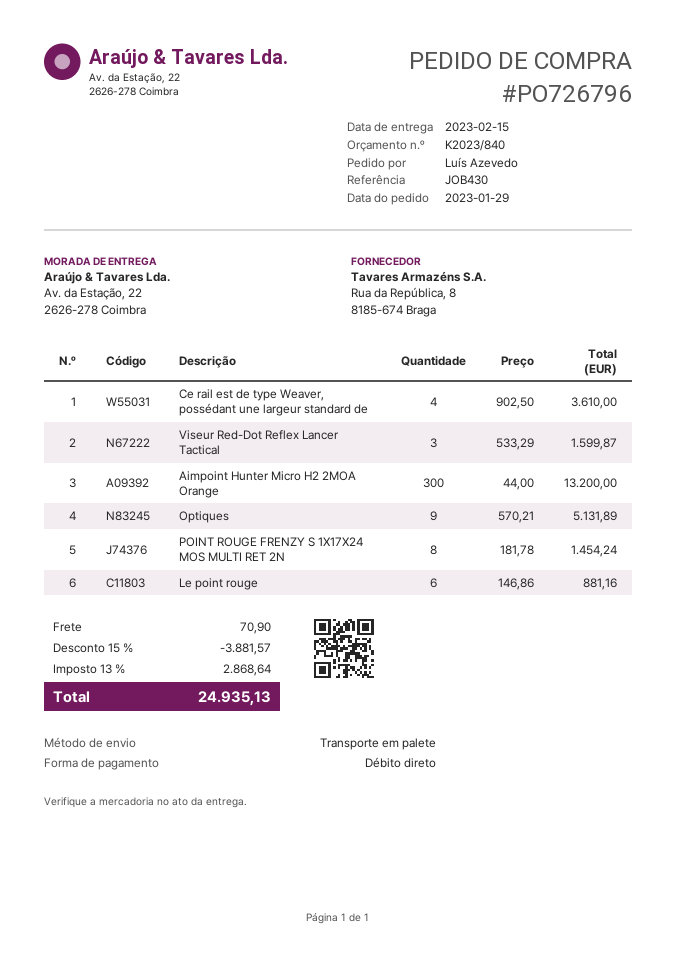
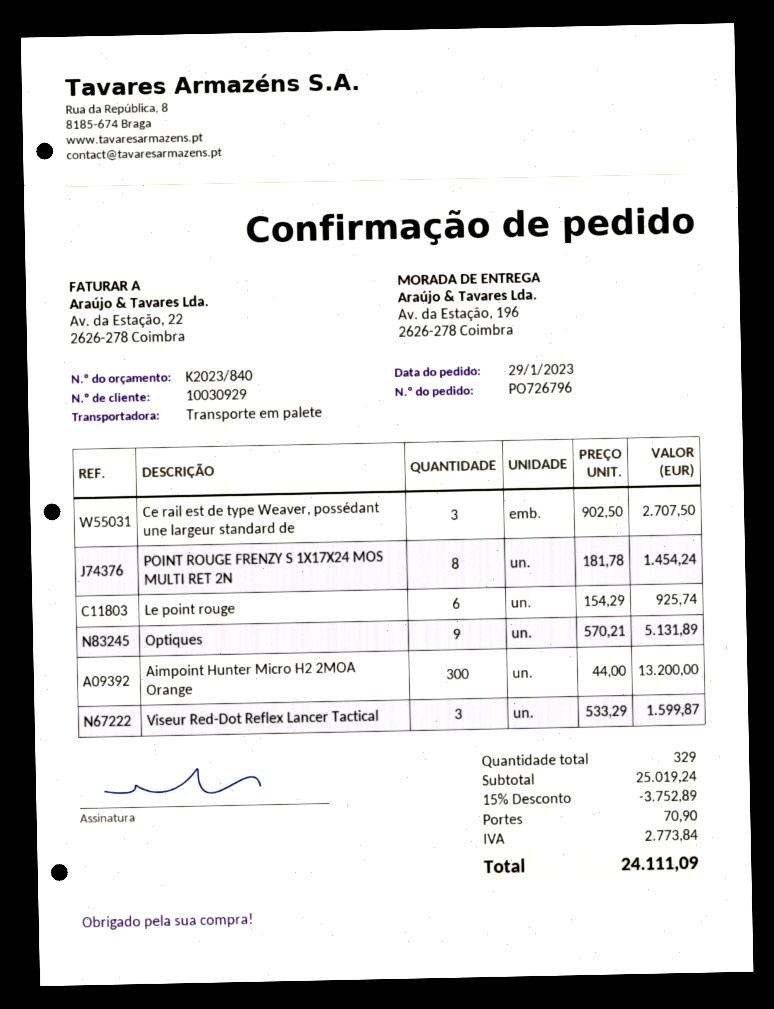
ship to: Av. da Estação, 22, 2626-278 Coimbra -> Av. da Estação, 196, 2626-278 Coimbra
Ce rail est de type Weaver, possédant une largeur standard de: 4 x 902.50 = 3610.00 -> 3 x 902.50 = 2707.50
Le point rouge: 6 x 146.86 = 881.16 -> 6 x 154.29 = 925.74
discount: 15% = 3881.57 -> 15% = 3752.89
tax: 2868.64 -> 2773.84
total: 24935.13 -> 24111.09

